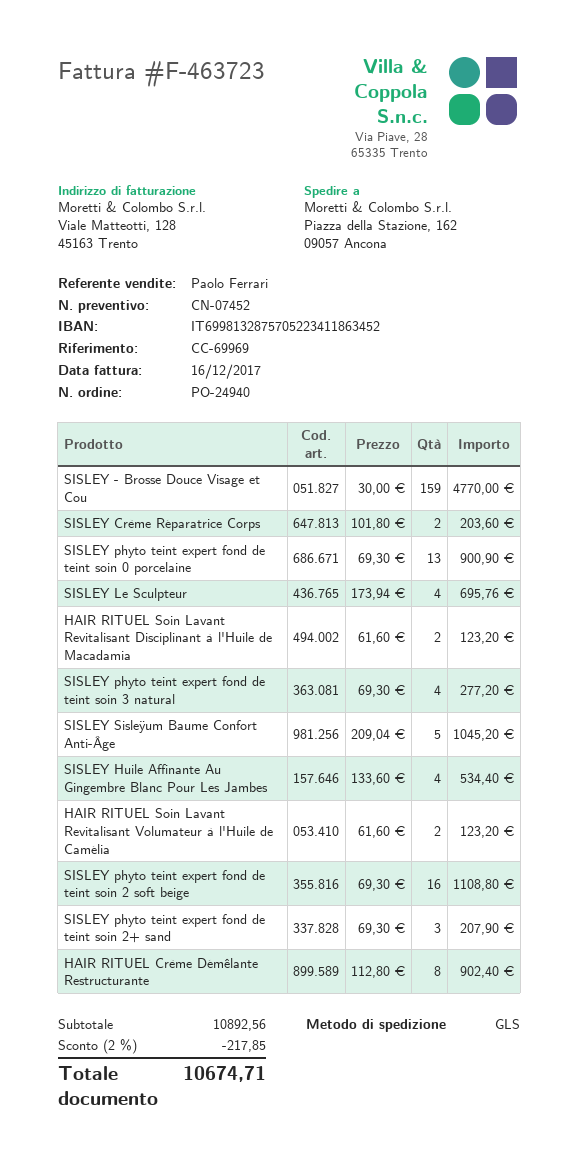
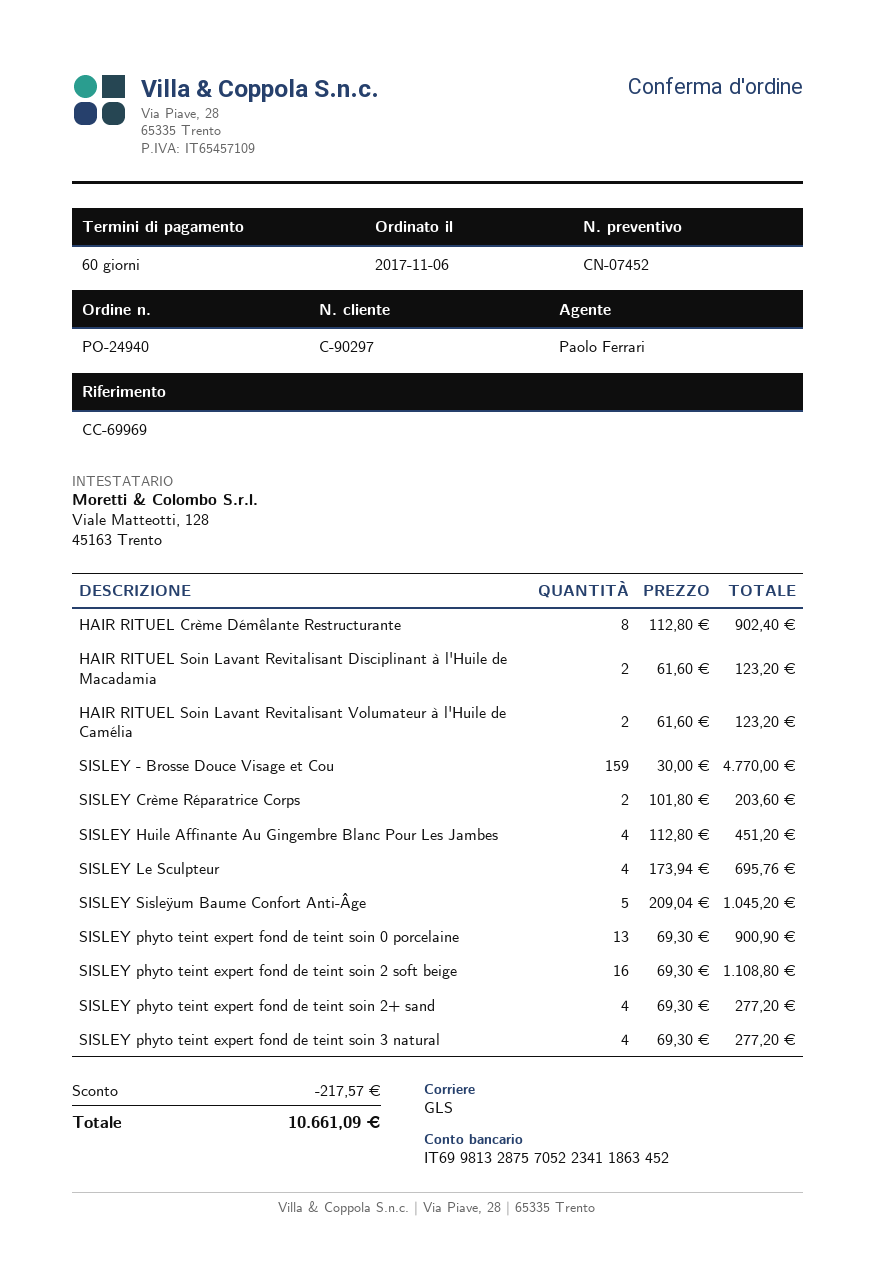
SISLEY Huile Affinante Au Gingembre Blanc Pour Les Jambes: 4 x 133.60 = 534.40 -> 4 x 112.80 = 451.20
SISLEY phyto teint expert fond de teint soin 2+ sand: 3 x 69.30 = 207.90 -> 4 x 69.30 = 277.20
discount: 217.85 -> 217.57
total: 10674.71 -> 10661.09

